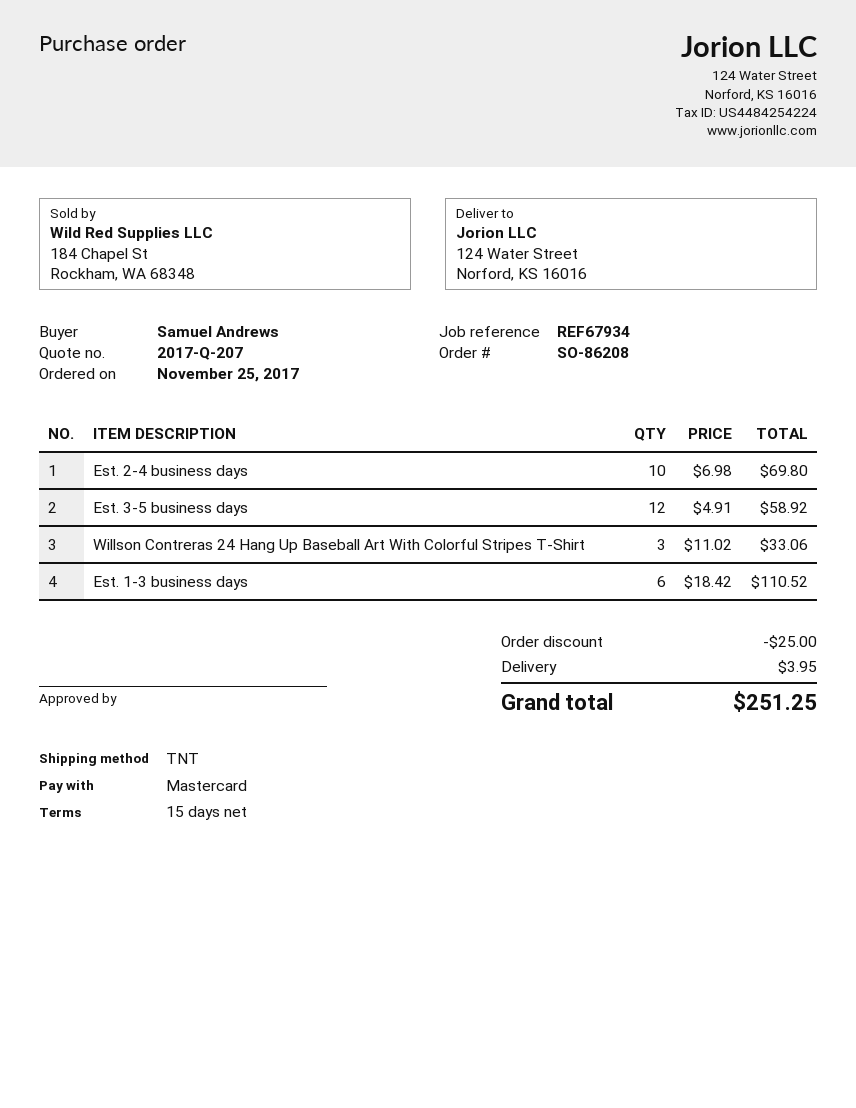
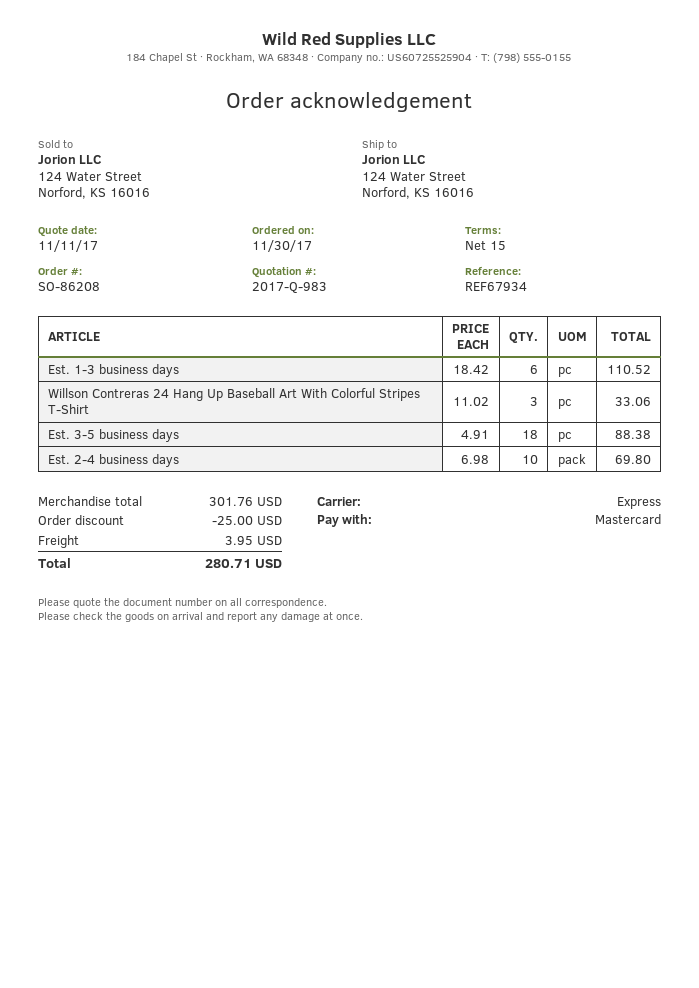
quote number: 2017-Q-207 -> 2017-Q-983
order date: 2017-11-25 -> 2017-11-30
shipping method: TNT -> express
Est. 3-5 business days: 12 x 4.91 = 58.92 -> 18 x 4.91 = 88.38
total: 251.25 -> 280.71

